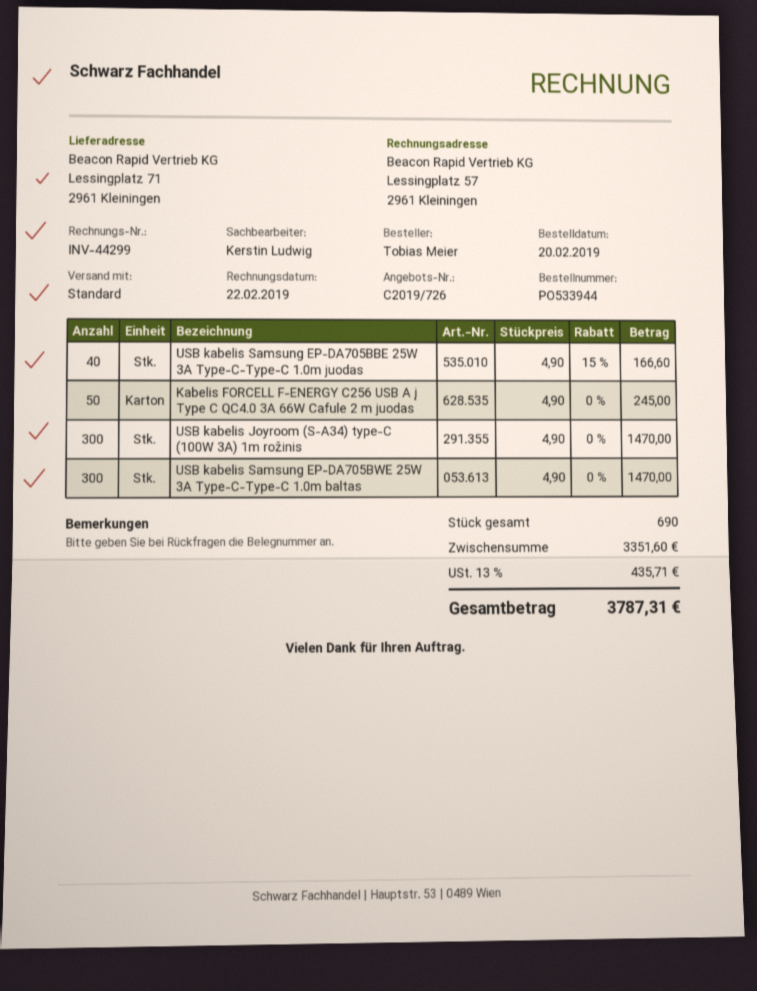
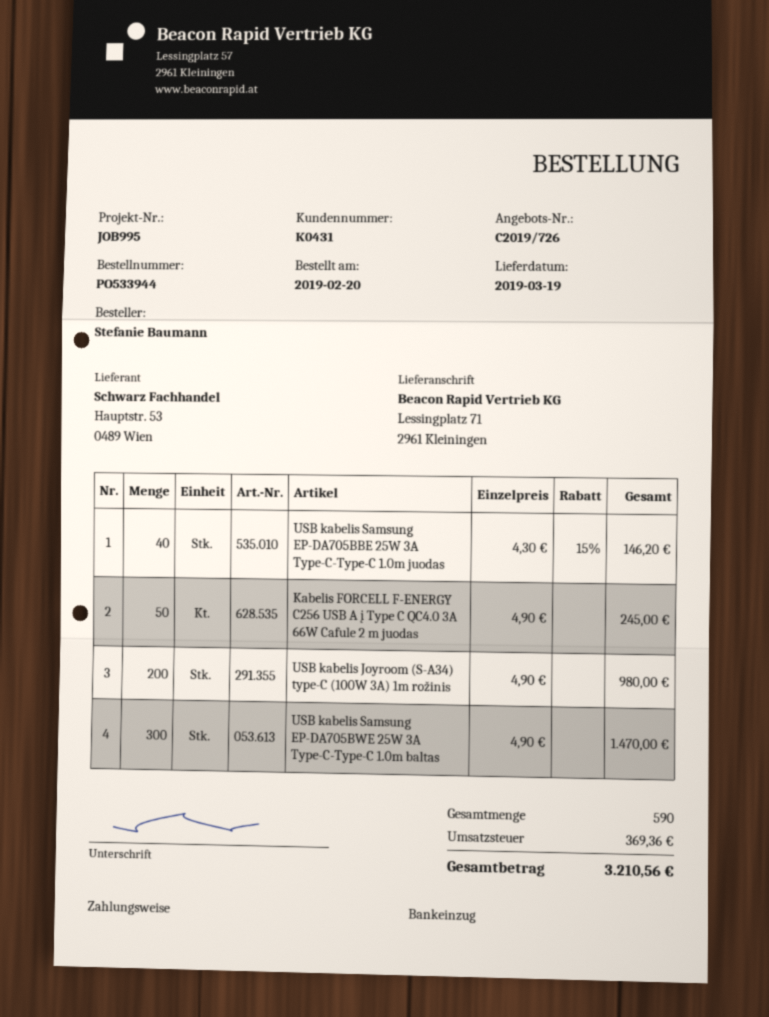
ordered by: Tobias Meier -> Stefanie Baumann
USB kabelis Samsung EP-DA705BBE 25W 3A Type-C-Type-C 1.0m juodas: 40 x 4.90 - 15% = 166.60 -> 40 x 4.30 - 15% = 146.20
USB kabelis Joyroom (S-A34) type-C (100W 3A) 1m rožinis: 300 x 4.90 = 1470.00 -> 200 x 4.90 = 980.00
total quantity: 690 -> 590
tax: 435.71 -> 369.36
total: 3787.31 -> 3210.56

